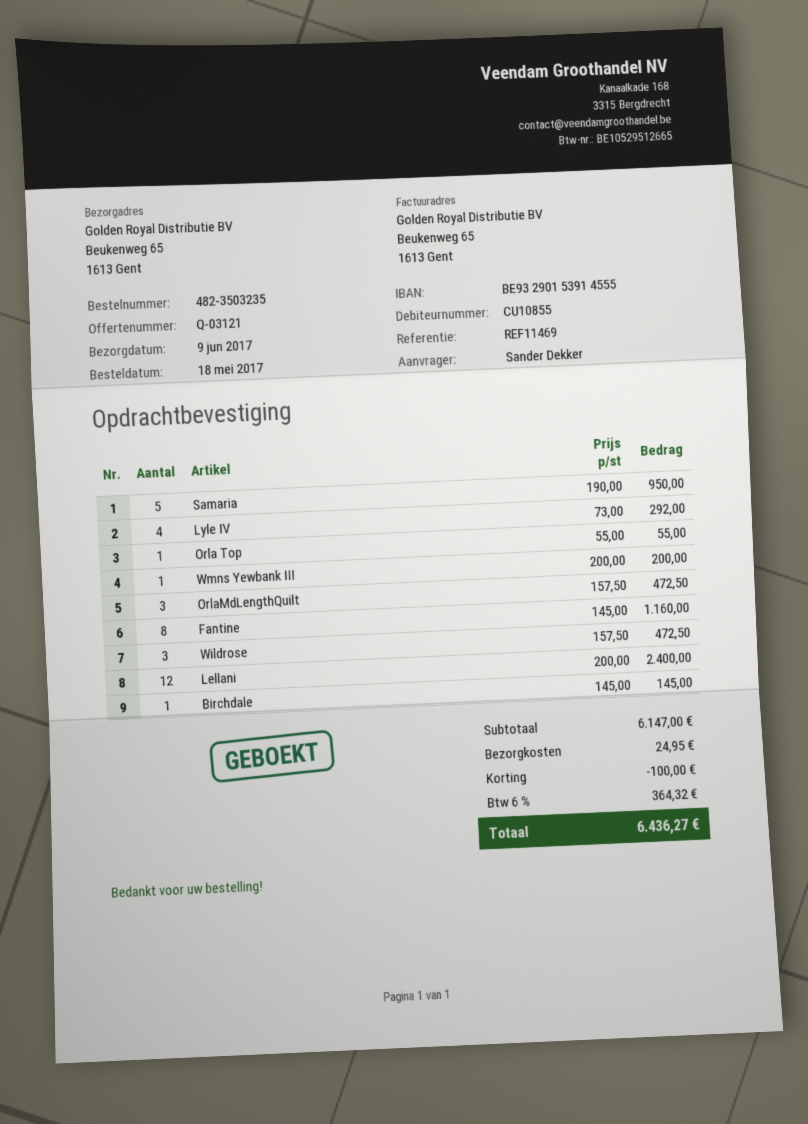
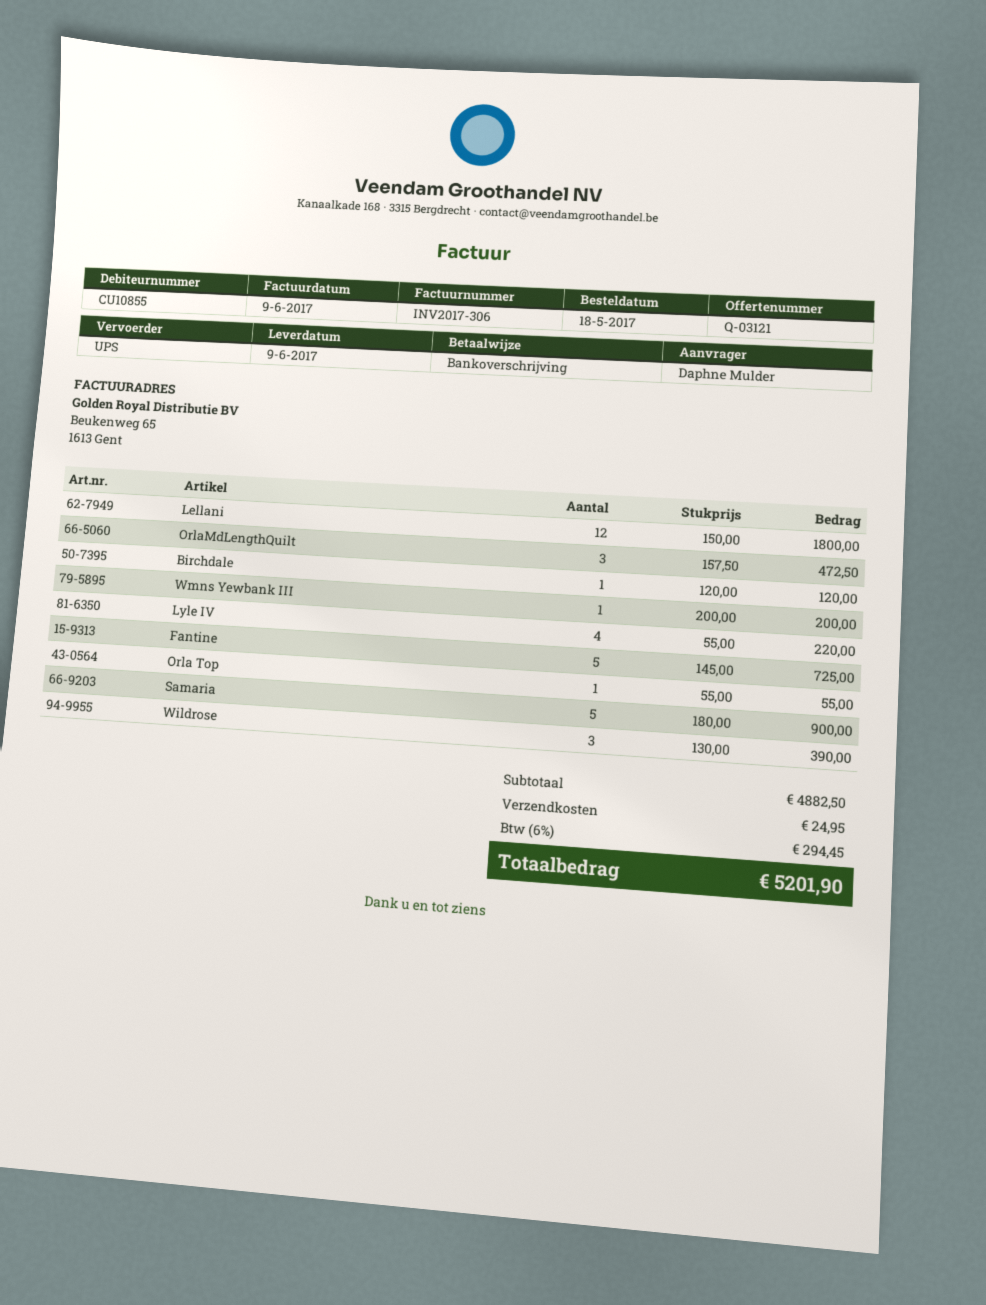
ordered by: Sander Dekker -> Daphne Mulder
Samaria: 5 x 190.00 = 950.00 -> 5 x 180.00 = 900.00
Lyle IV: 4 x 73.00 = 292.00 -> 4 x 55.00 = 220.00
Fantine: 8 x 145.00 = 1160.00 -> 5 x 145.00 = 725.00
Wildrose: 3 x 157.50 = 472.50 -> 3 x 130.00 = 390.00
Lellani: 12 x 200.00 = 2400.00 -> 12 x 150.00 = 1800.00
Birchdale: 1 x 145.00 = 145.00 -> 1 x 120.00 = 120.00
subtotal: 6147.00 -> 4882.50
discount: 100.00 -> none
tax: 6% = 364.32 -> 6% = 294.45
total: 6436.27 -> 5201.90

